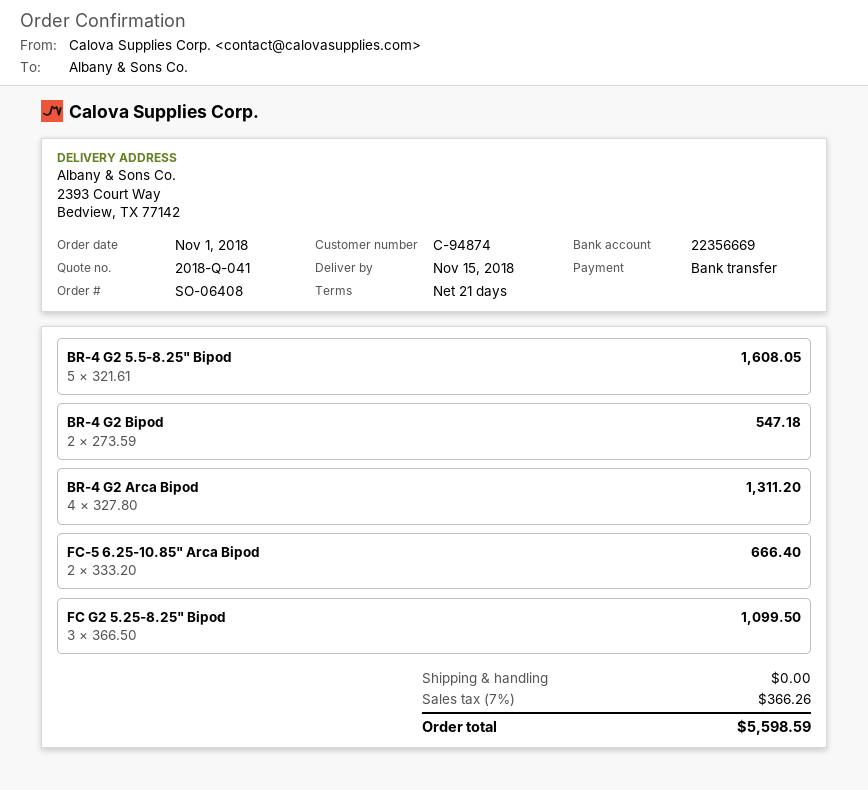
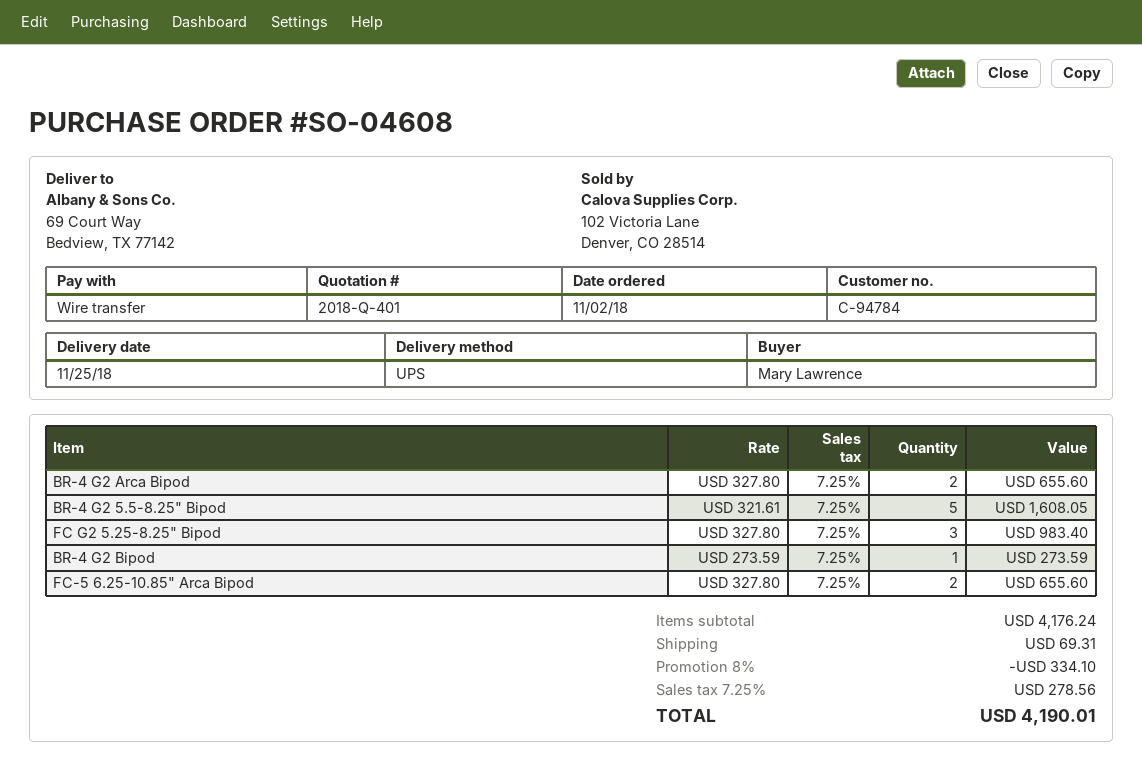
quote number: 2018-Q-041 -> 2018-Q-401
order number: SO-06408 -> SO-04608
order date: 2018-11-01 -> 2018-11-02
delivery date: 2018-11-15 -> 2018-11-25
customer number: C-94874 -> C-94784
ship to: 2393 Court Way, Bedview, TX 77142 -> 69 Court Way, Bedview, TX 77142
BR-4 G2 Bipod: 2 x 273.59 = 547.18 -> 1 x 273.59 = 273.59
BR-4 G2 Arca Bipod: 4 x 327.80 = 1311.20 -> 2 x 327.80 = 655.60
FC-5 6.25-10.85" Arca Bipod: 2 x 333.20 = 666.40 -> 2 x 327.80 = 655.60
FC G2 5.25-8.25" Bipod: 3 x 366.50 = 1099.50 -> 3 x 327.80 = 983.40
discount: none -> 8% = 334.10
shipping: 0.00 -> 69.31
tax: 7% = 366.26 -> 7.25% = 278.56
total: 5598.59 -> 4190.01

